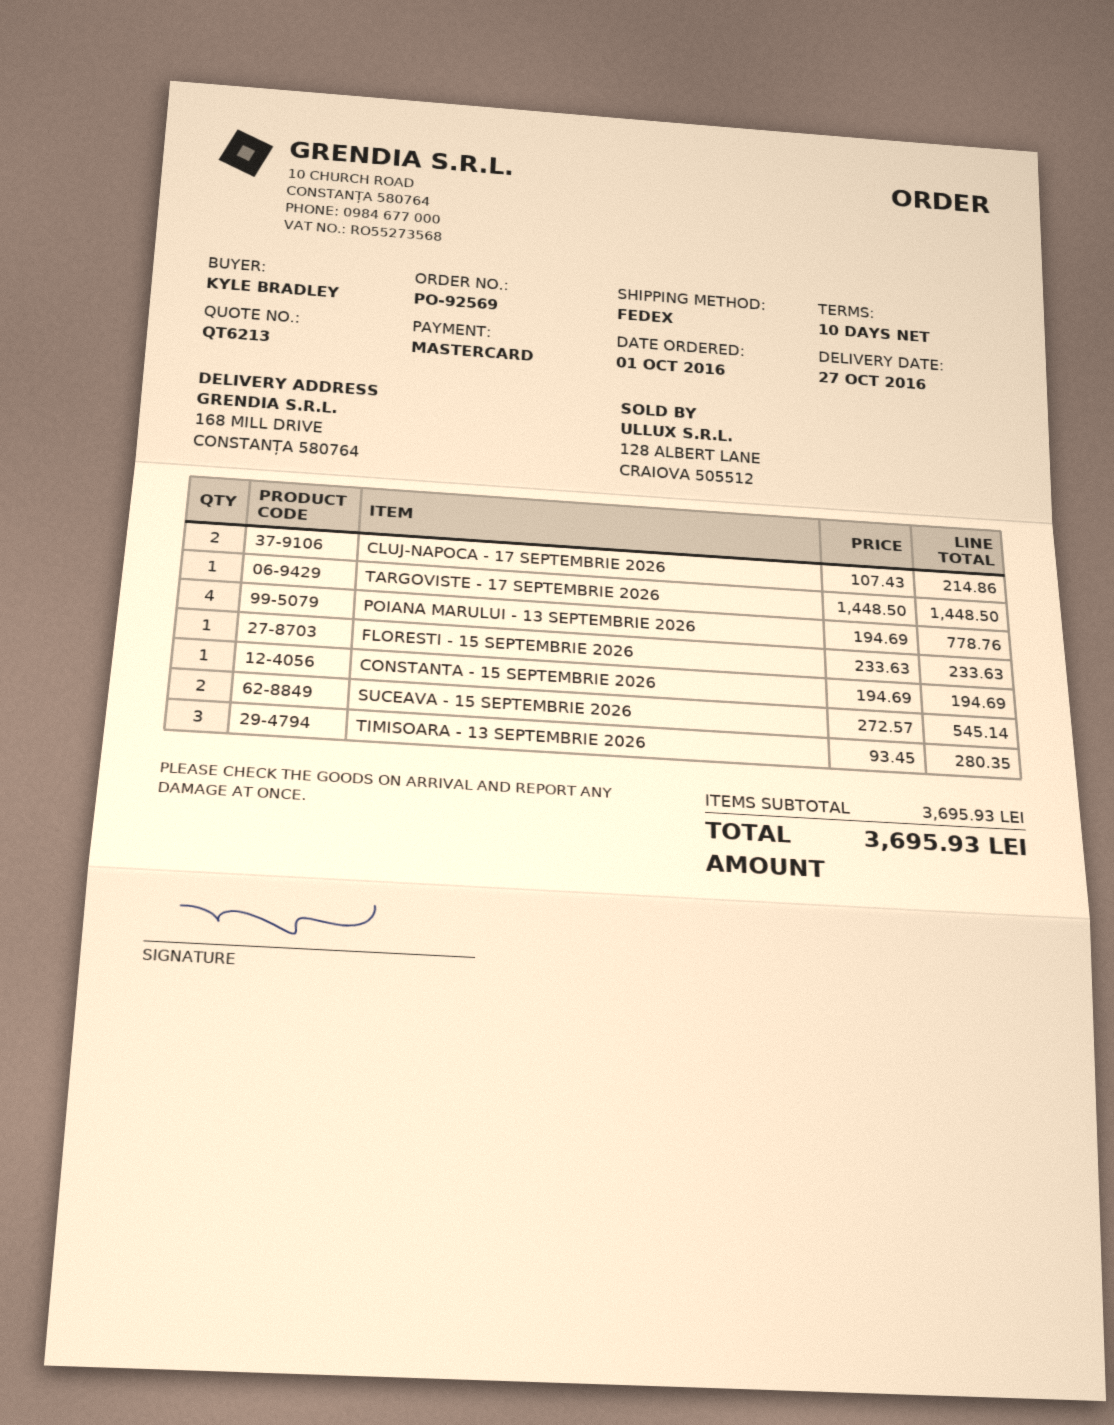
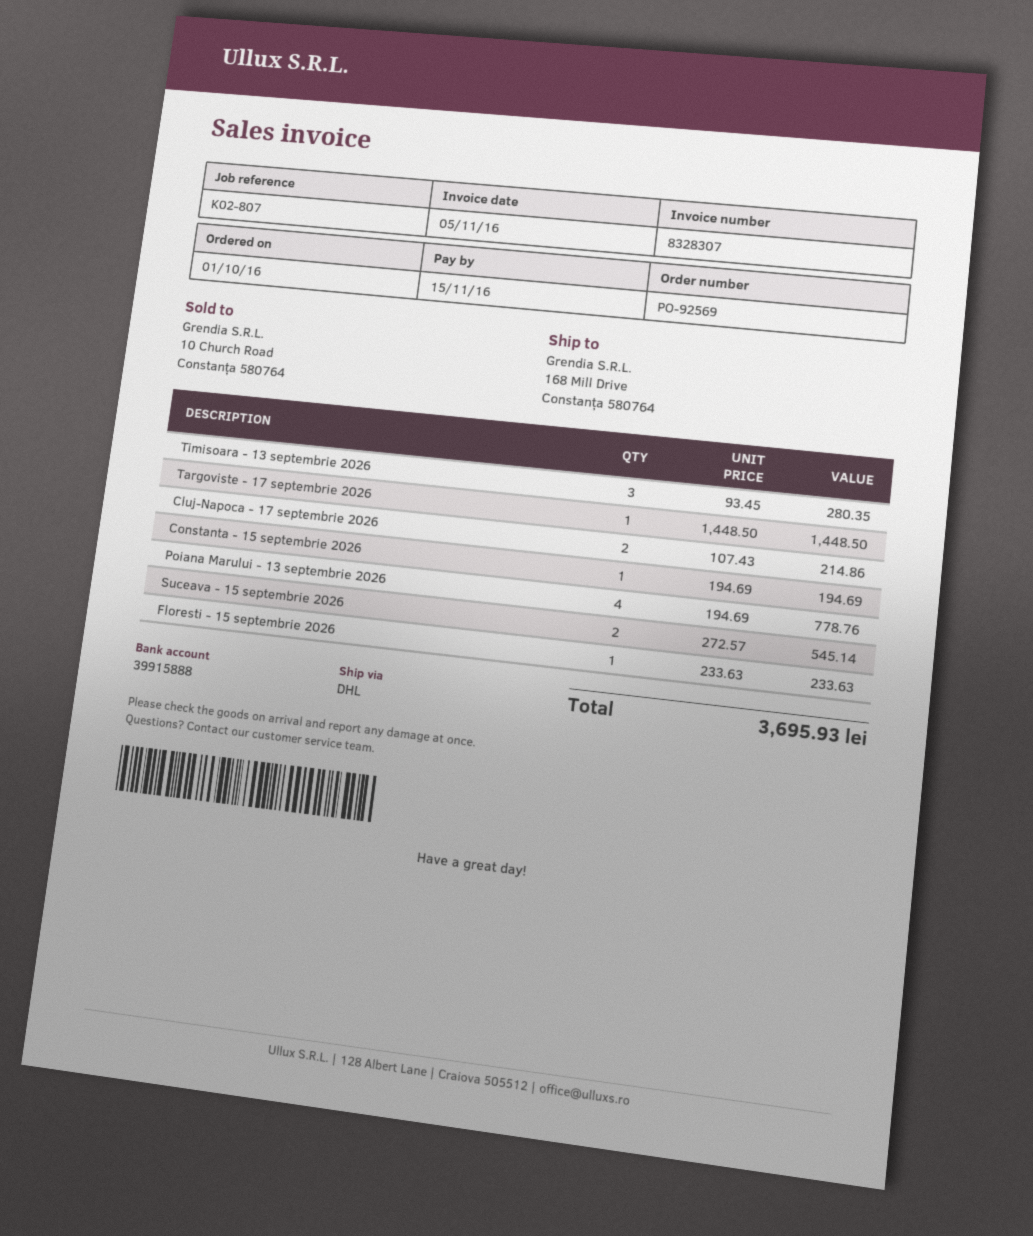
shipping method: FedEx -> DHL

